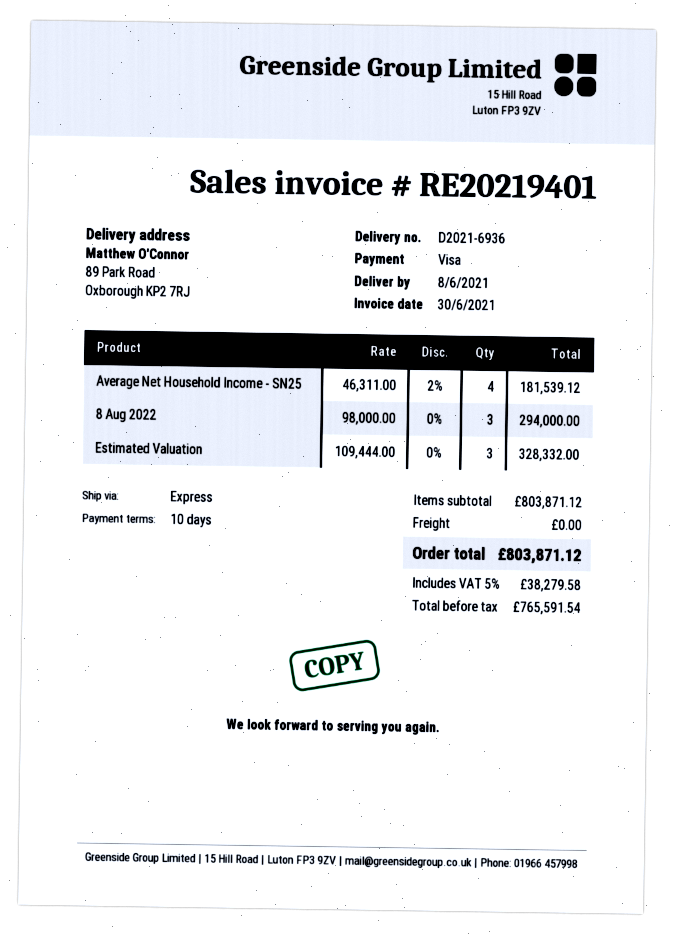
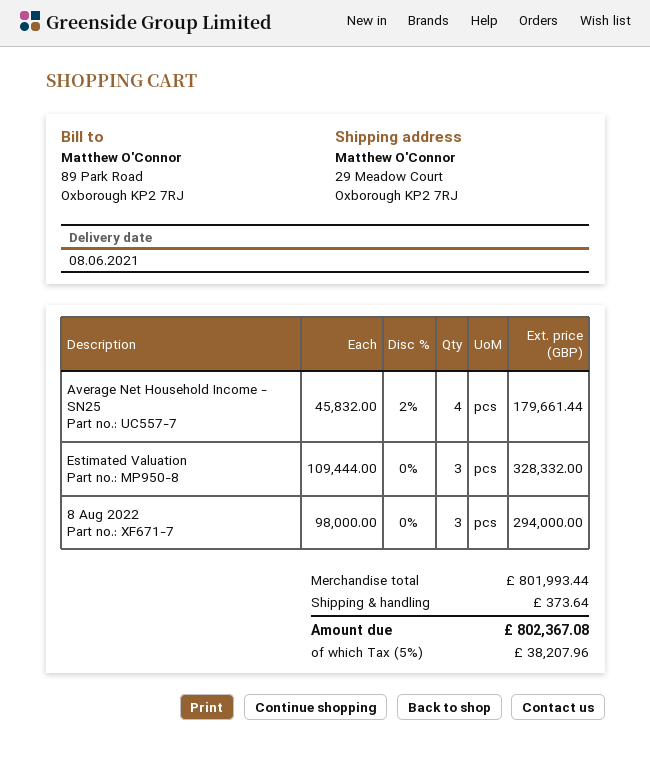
ship to: 89 Park Road, Oxborough KP2 7RJ -> 29 Meadow Court, Oxborough KP2 7RJ
Average Net Household Income - SN25: 4 x 46311.00 - 2% = 181539.12 -> 4 x 45832.00 - 2% = 179661.44
subtotal: 803871.12 -> 801993.44
shipping: 0.00 -> 373.64
tax: 5% = 38279.58 -> 5% = 38207.96
total: 803871.12 -> 802367.08

